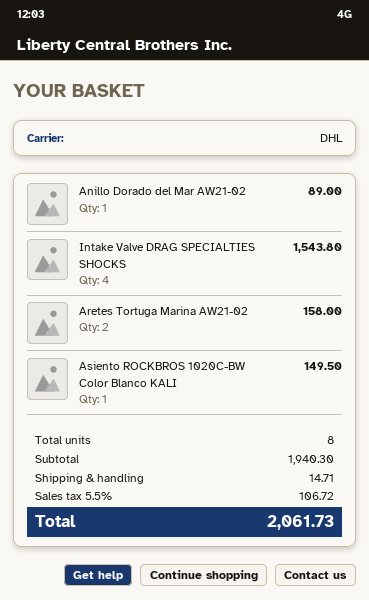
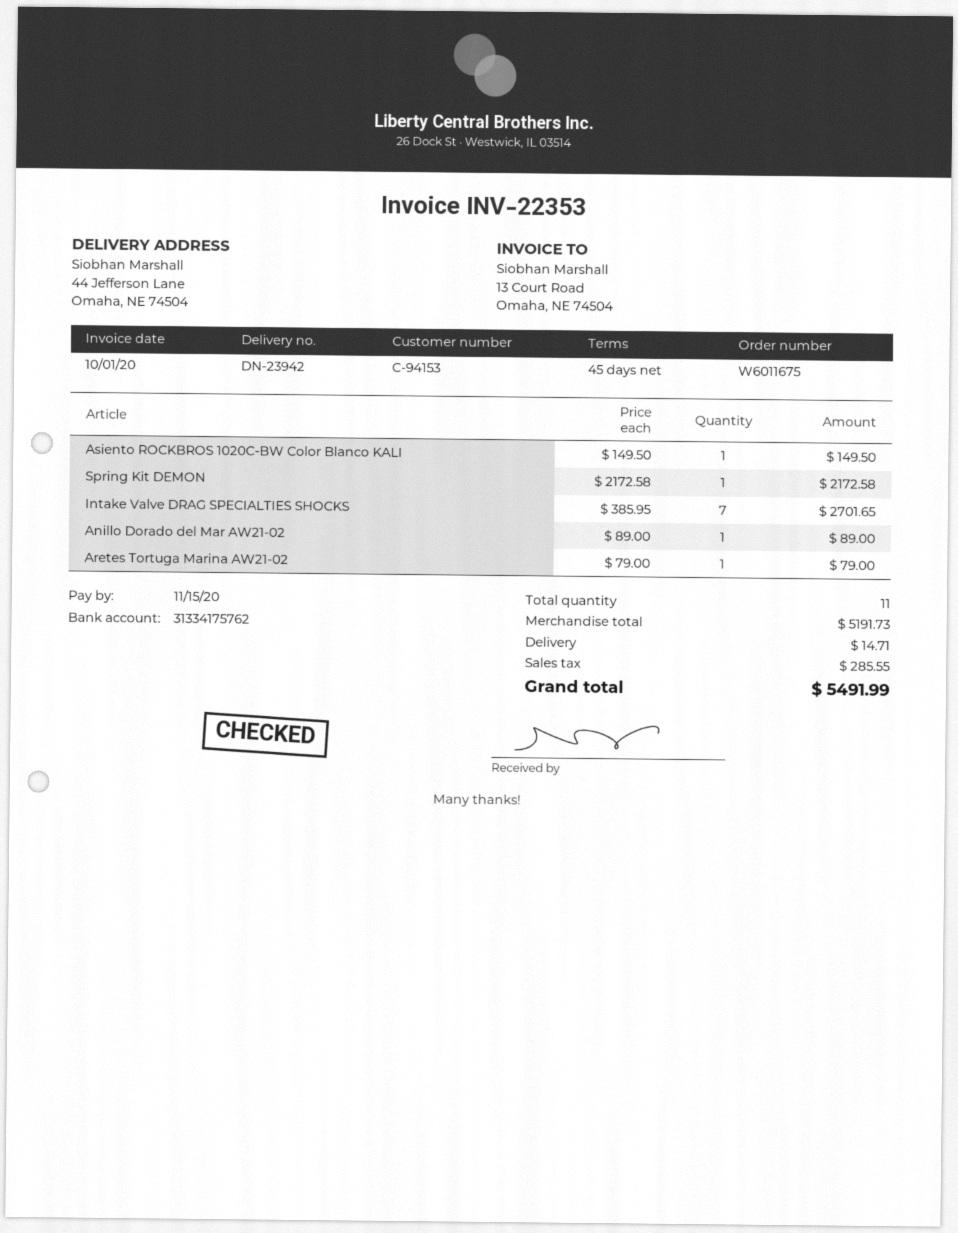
Intake Valve DRAG SPECIALTIES SHOCKS: 4 for 1543.80 -> 7 for 2701.65
Aretes Tortuga Marina AW21-02: 2 for 158.00 -> 1 for 79.00
Spring Kit DEMON: none -> 1 for 2172.58
total quantity: 8 -> 11
subtotal: 1940.30 -> 5191.73
tax: 106.72 -> 285.55
total: 2061.73 -> 5491.99

